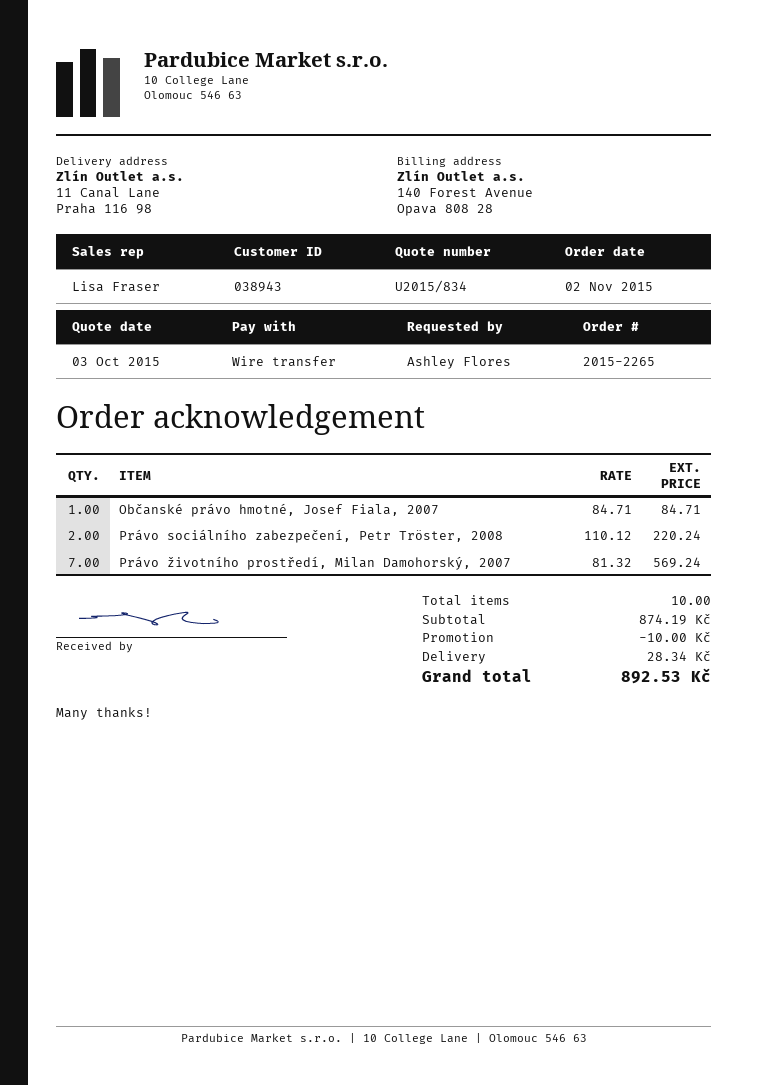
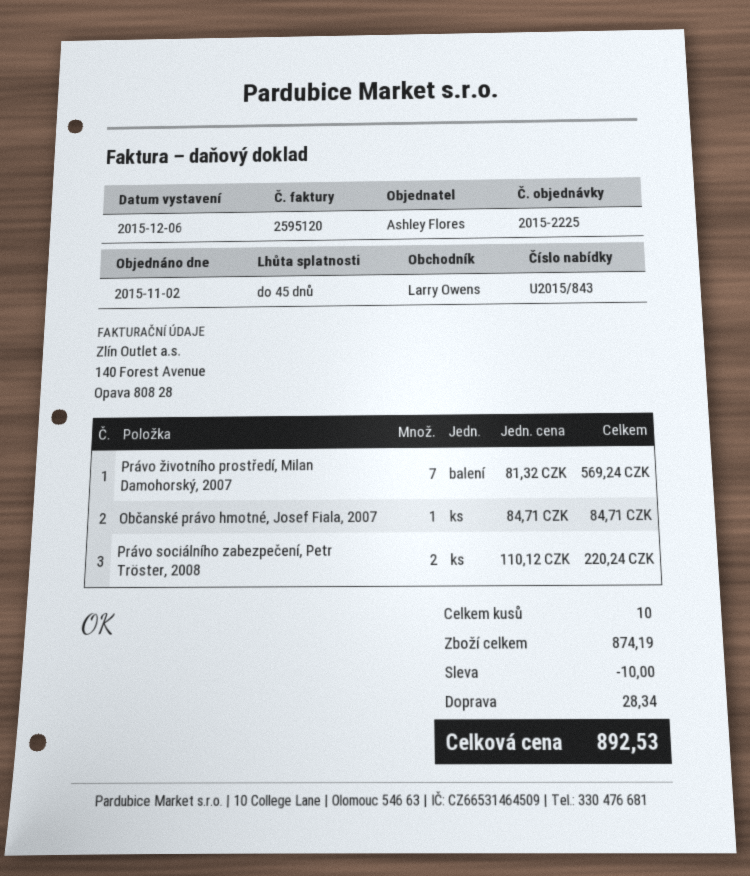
quote number: U2015/834 -> U2015/843
order number: 2015-2265 -> 2015-2225
sales rep: Lisa Fraser -> Larry Owens

